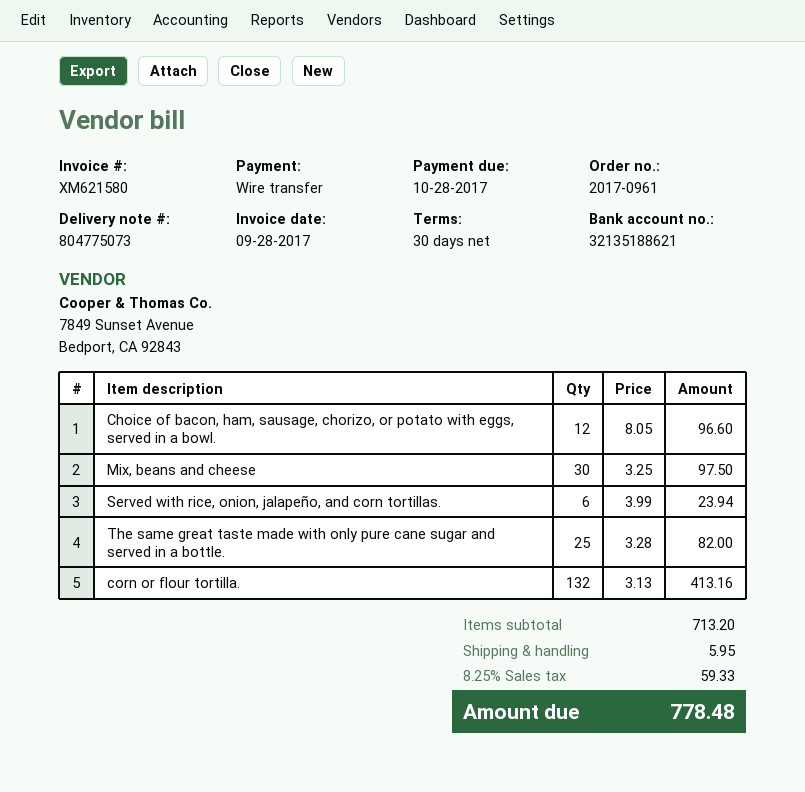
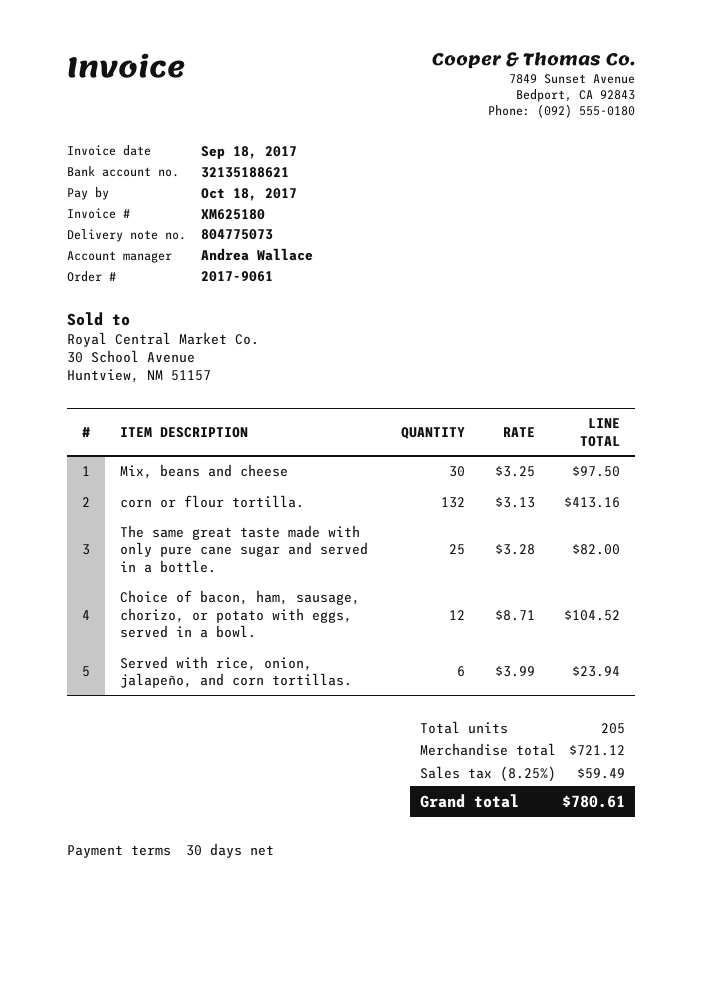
order number: 2017-0961 -> 2017-9061
invoice number: XM621580 -> XM625180
invoice date: 2017-09-28 -> 2017-09-18
due date: 2017-10-28 -> 2017-10-18
Choice of bacon, ham, sausage, chorizo, or potato with eggs, served in a bowl.: 12 x 8.05 = 96.60 -> 12 x 8.71 = 104.52
subtotal: 713.20 -> 721.12
shipping: 5.95 -> none
tax: 8.25% = 59.33 -> 8.25% = 59.49
total: 778.48 -> 780.61

